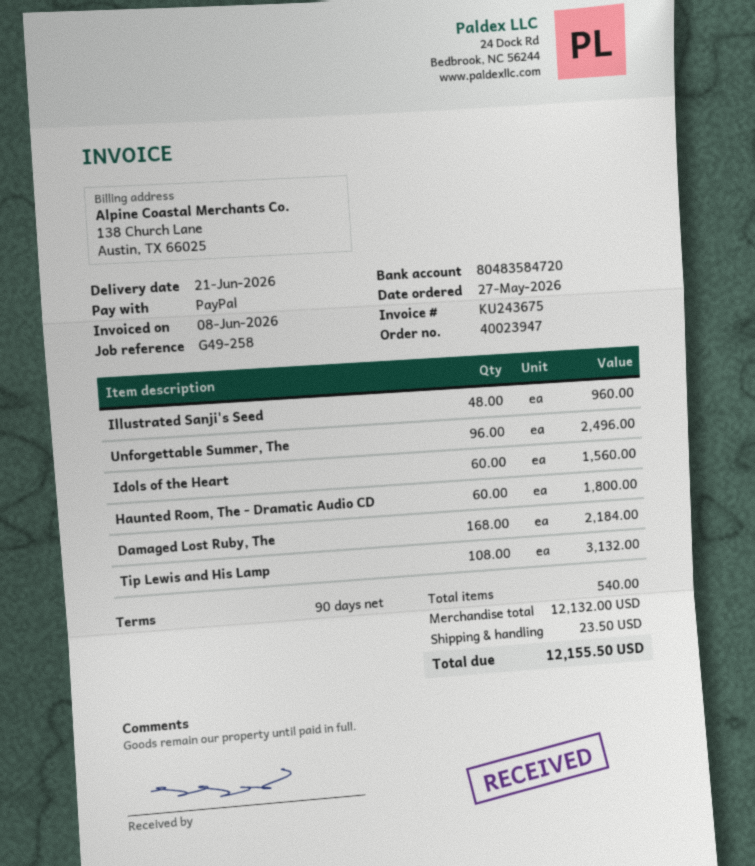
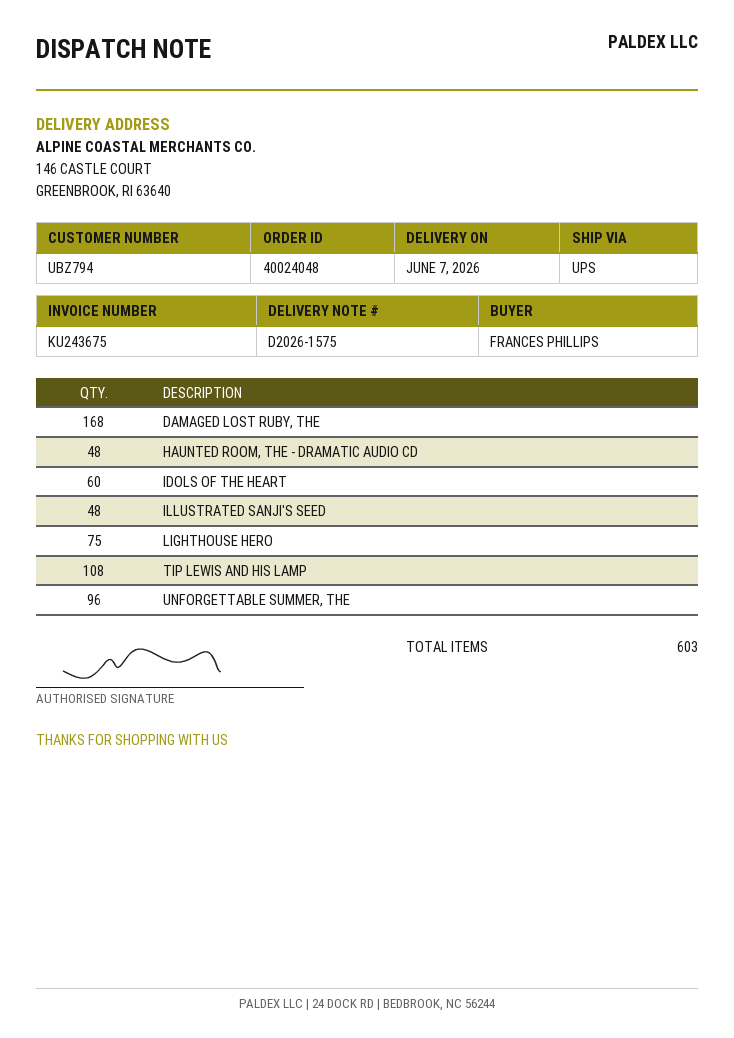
order number: 40023947 -> 40024048
delivery date: 2026-06-21 -> 2026-06-07
Haunted Room, The - Dramatic Audio CD: 60 -> 48
LIGHTHOUSE HERO: none -> 75
total quantity: 540 -> 603

